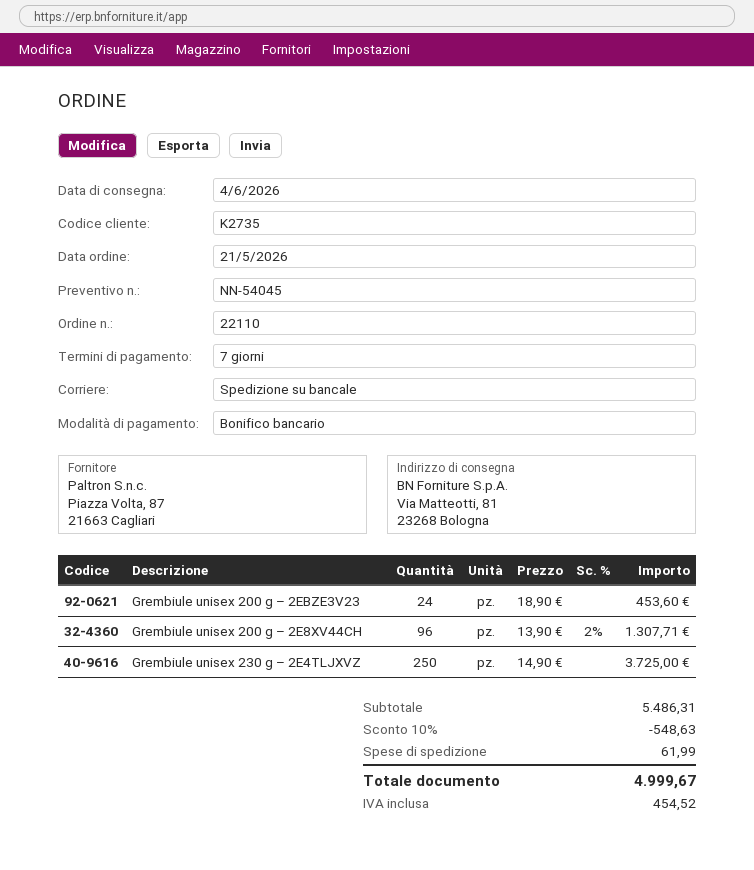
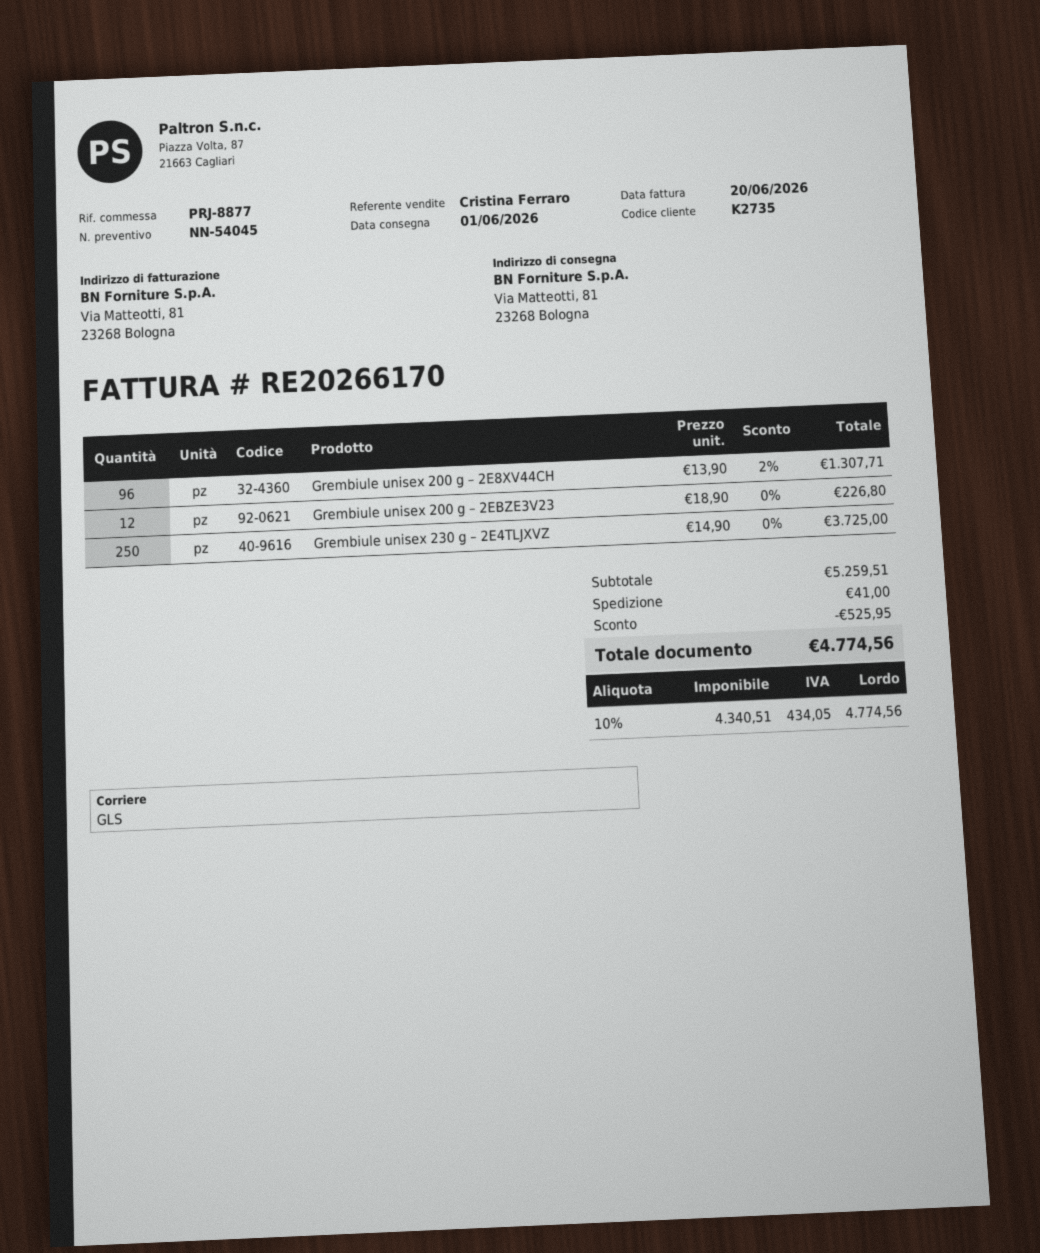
delivery date: 2026-06-04 -> 2026-06-01
shipping method: pallet freight -> GLS
Grembiule unisex 200 g – 2EBZE3V23: 24 x 18.90 = 453.60 -> 12 x 18.90 = 226.80
subtotal: 5486.31 -> 5259.51
discount: 548.63 -> 525.95
shipping: 61.99 -> 41.00
tax: 454.52 -> 434.05
total: 4999.67 -> 4774.56

